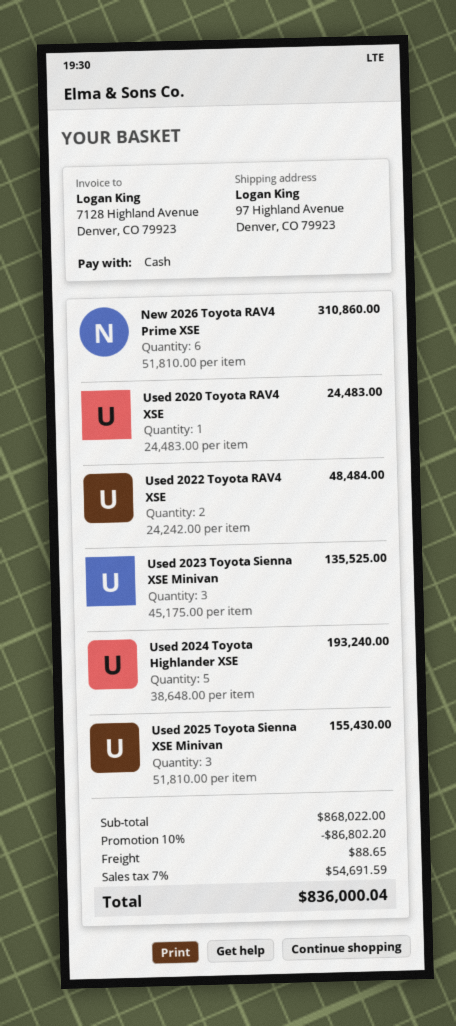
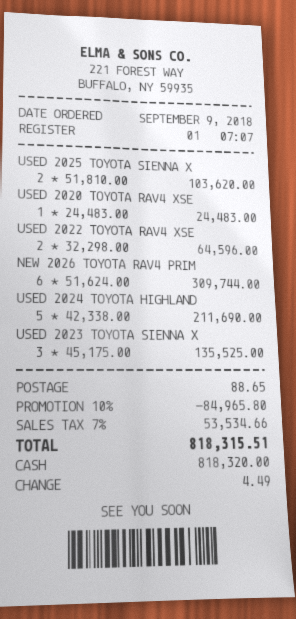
New 2026 Toyota RAV4 Prime XSE: 6 x 51810.00 = 310860.00 -> 6 x 51624.00 = 309744.00
Used 2022 Toyota RAV4 XSE: 2 x 24242.00 = 48484.00 -> 2 x 32298.00 = 64596.00
Used 2024 Toyota Highlander XSE: 5 x 38648.00 = 193240.00 -> 5 x 42338.00 = 211690.00
Used 2025 Toyota Sienna XSE Minivan: 3 x 51810.00 = 155430.00 -> 2 x 51810.00 = 103620.00
discount: 10% = 86802.20 -> 10% = 84965.80
tax: 7% = 54691.59 -> 7% = 53534.66
total: 836000.04 -> 818315.51

